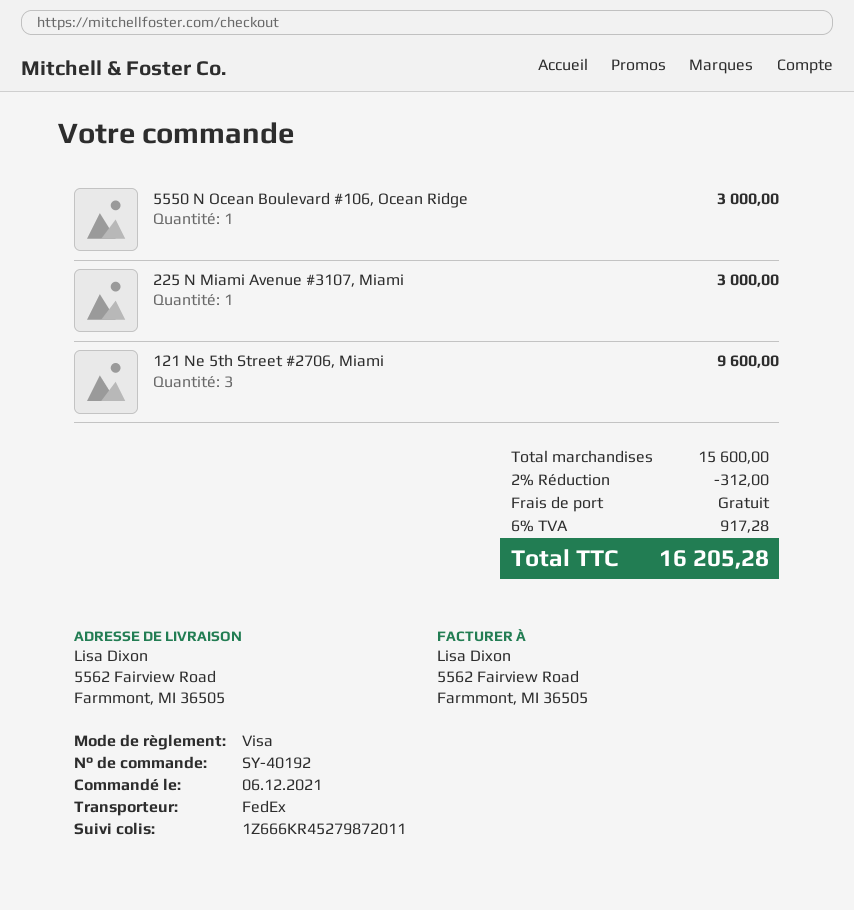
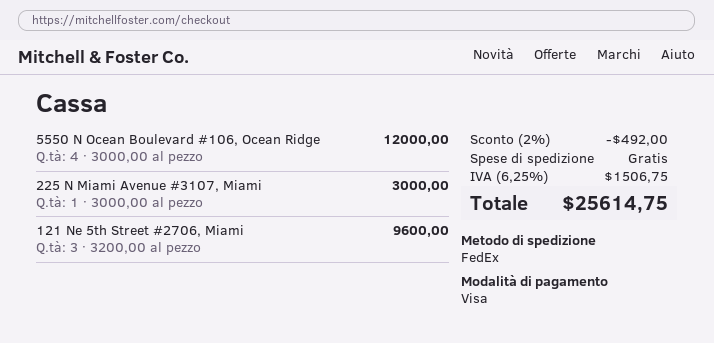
5550 N Ocean Boulevard #106, Ocean Ridge: 1 for 3000.00 -> 4 for 12000.00
discount: 2% = 312.00 -> 2% = 492.00
tax: 6% = 917.28 -> 6.25% = 1506.75
total: 16205.28 -> 25614.75

